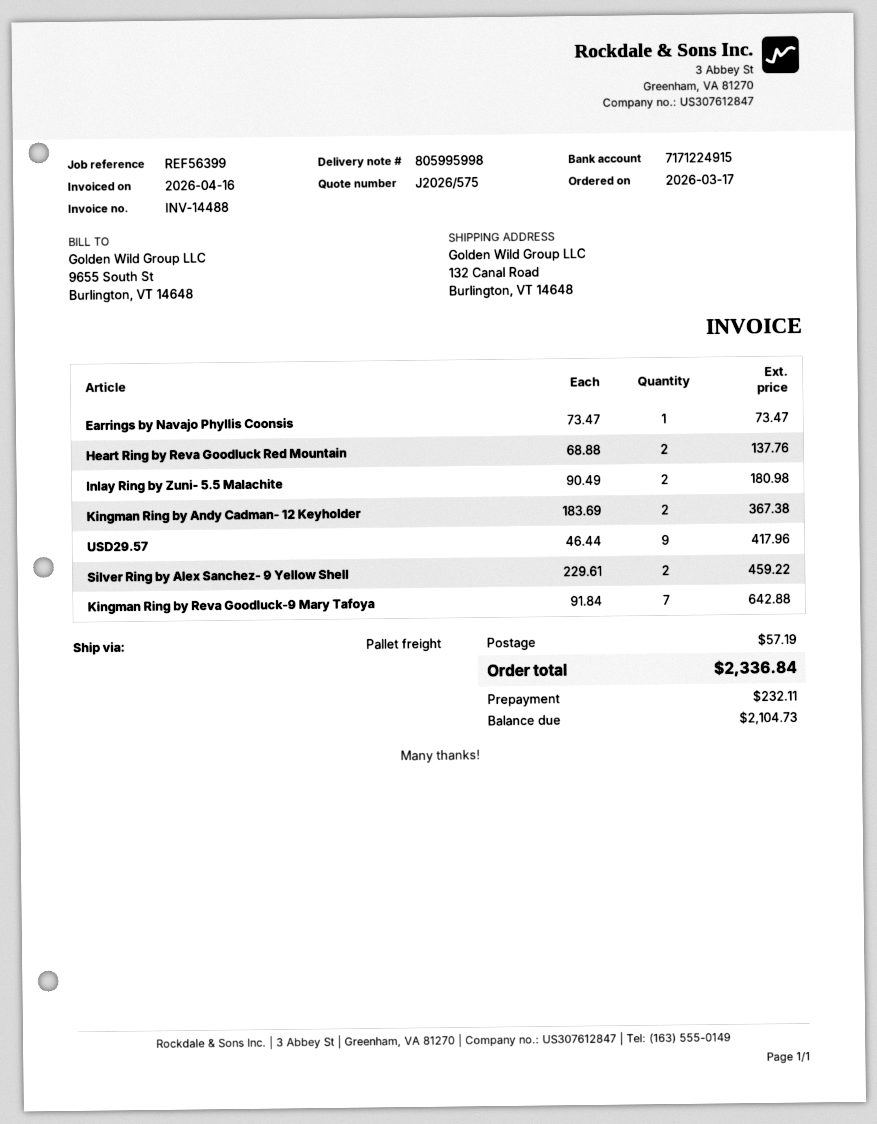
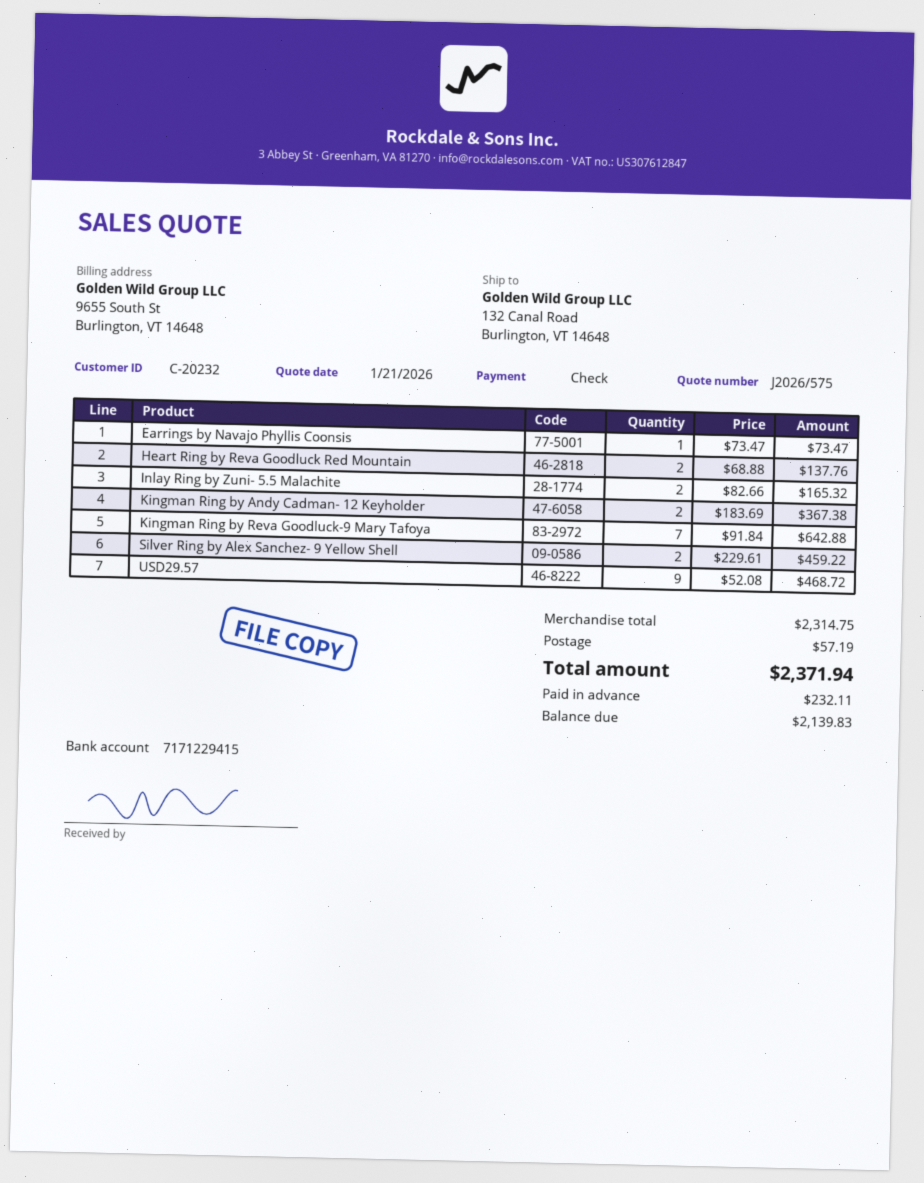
bank account: 7171224915 -> 7171229415
Inlay Ring by Zuni- 5.5 Malachite: 2 x 90.49 = 180.98 -> 2 x 82.66 = 165.32
USD29.57: 9 x 46.44 = 417.96 -> 9 x 52.08 = 468.72
total: 2336.84 -> 2371.94
balance: 2104.73 -> 2139.83

